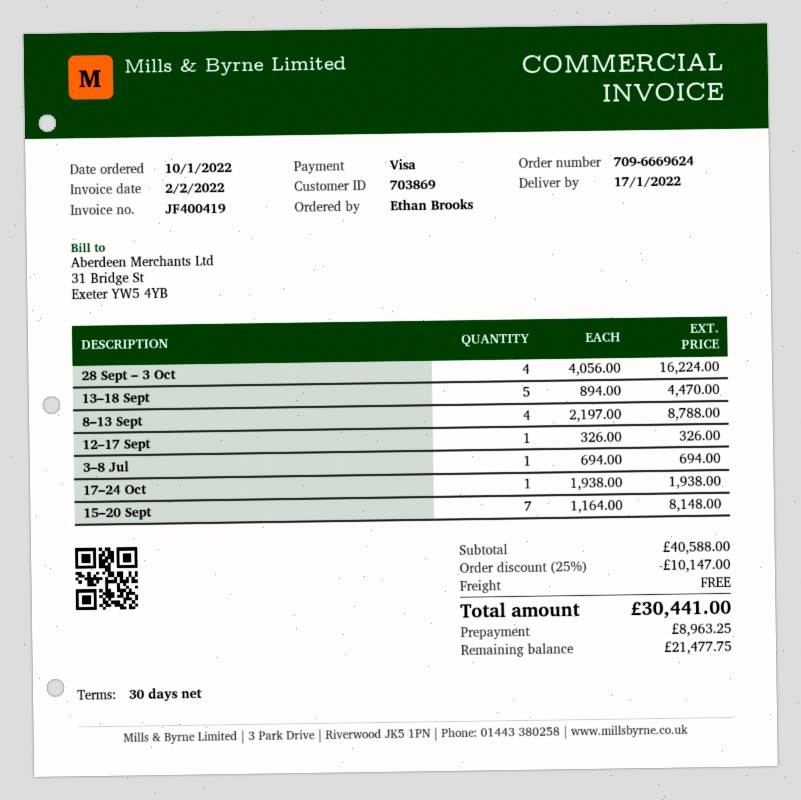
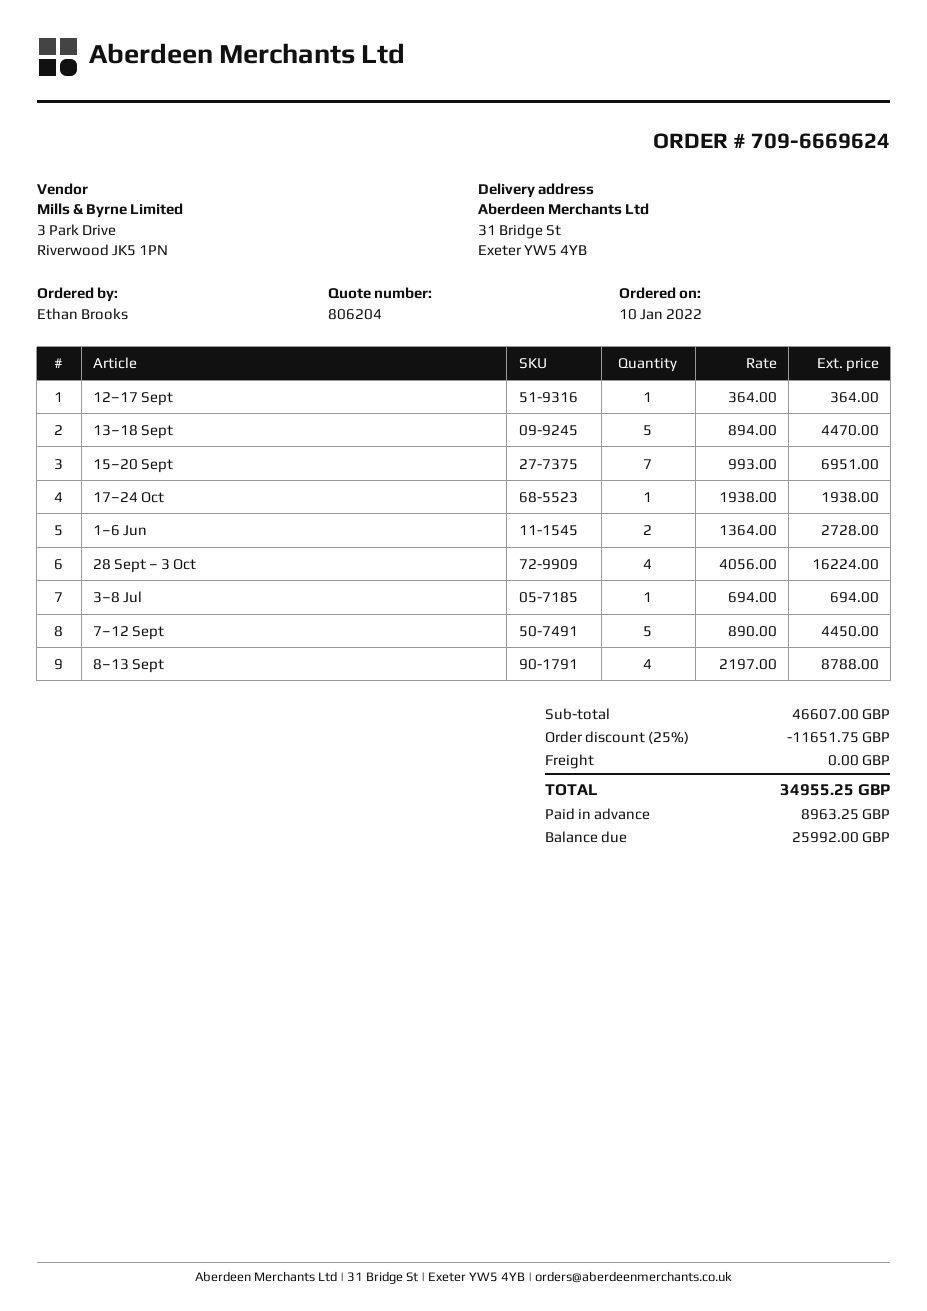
12–17 Sept: 1 x 326.00 = 326.00 -> 1 x 364.00 = 364.00
15–20 Sept: 7 x 1164.00 = 8148.00 -> 7 x 993.00 = 6951.00
1–6 Jun: none -> 2 x 1364.00 = 2728.00
7–12 Sept: none -> 5 x 890.00 = 4450.00
subtotal: 40588.00 -> 46607.00
discount: 25% = 10147.00 -> 25% = 11651.75
total: 30441.00 -> 34955.25
balance: 21477.75 -> 25992.00

